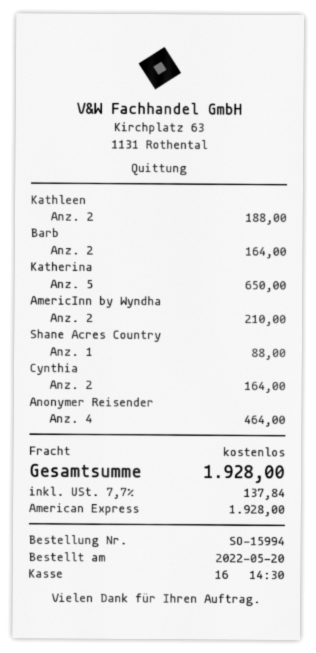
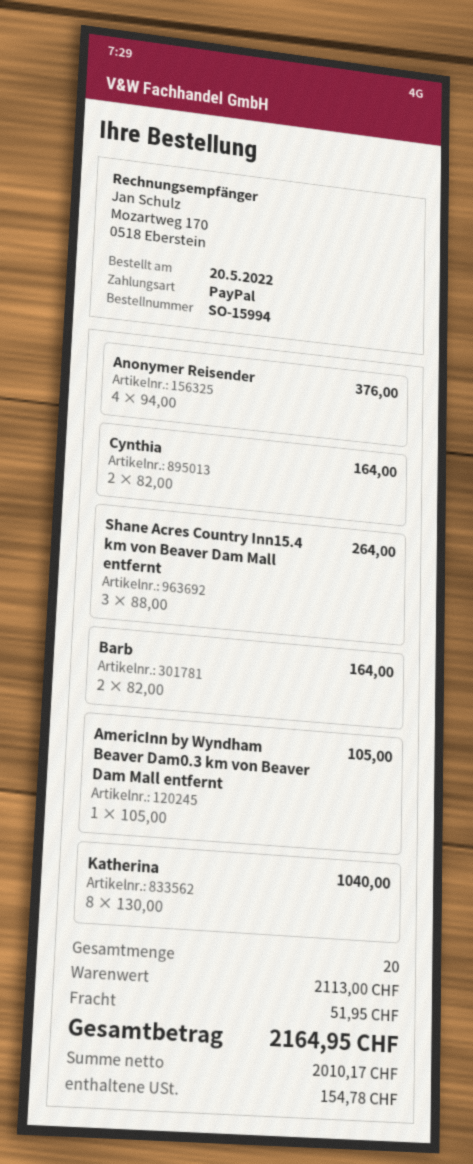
payment method: American Express -> PayPal
Kathleen: 2 for 188.00 -> none
Katherina: 5 for 650.00 -> 8 for 1040.00
AmericInn by Wyndha: 2 for 210.00 -> 1 for 105.00
Shane Acres Country: 1 for 88.00 -> 3 for 264.00
Anonymer Reisender: 4 for 464.00 -> 4 for 376.00
shipping: 0.00 -> 51.95
tax: 137.84 -> 154.78
total: 1928.00 -> 2164.95

